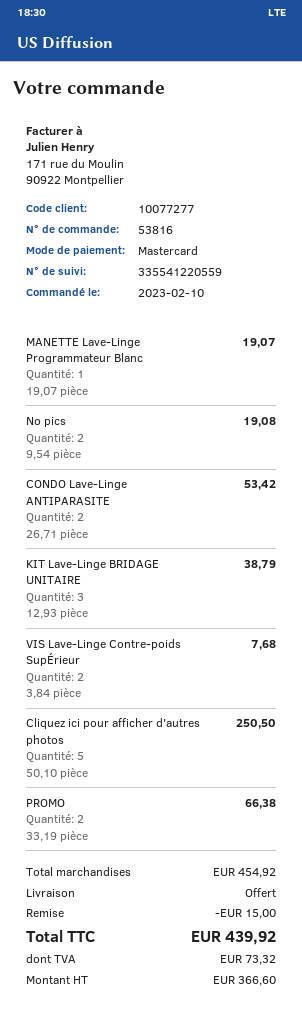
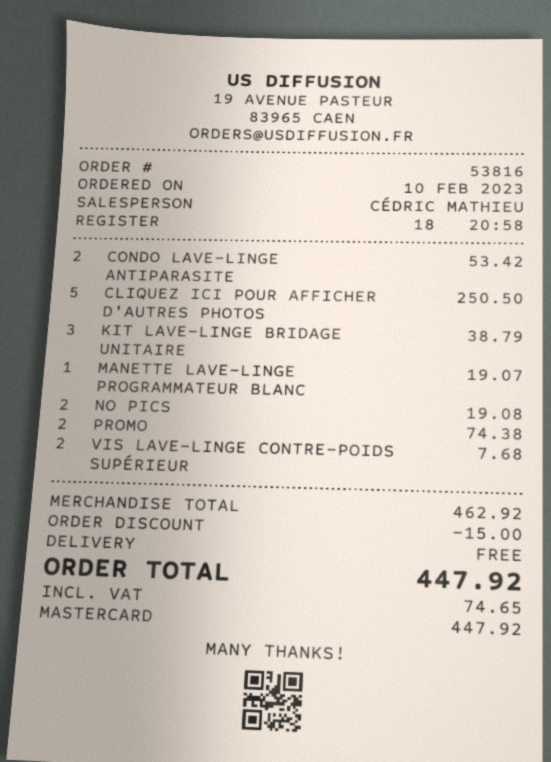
PROMO: 2 for 66.38 -> 2 for 74.38
subtotal: 454.92 -> 462.92
tax: 73.32 -> 74.65
total: 439.92 -> 447.92

